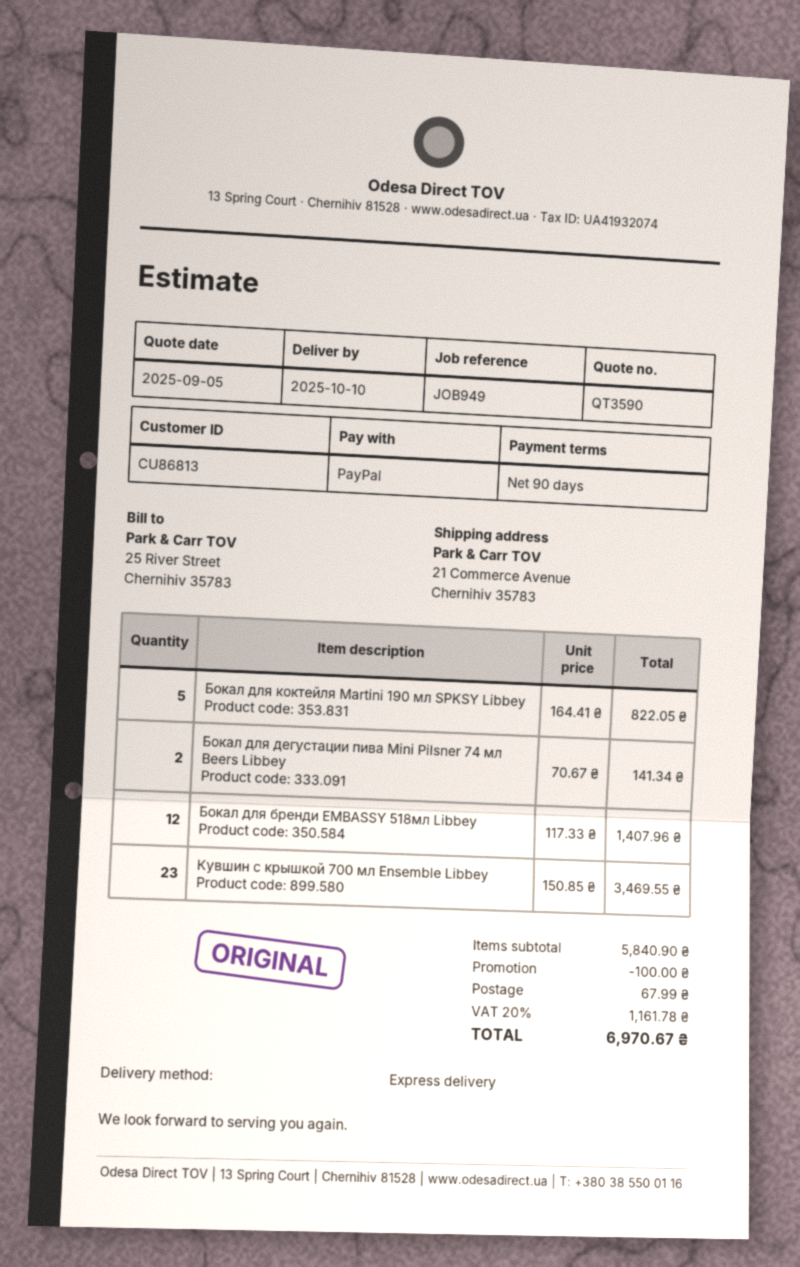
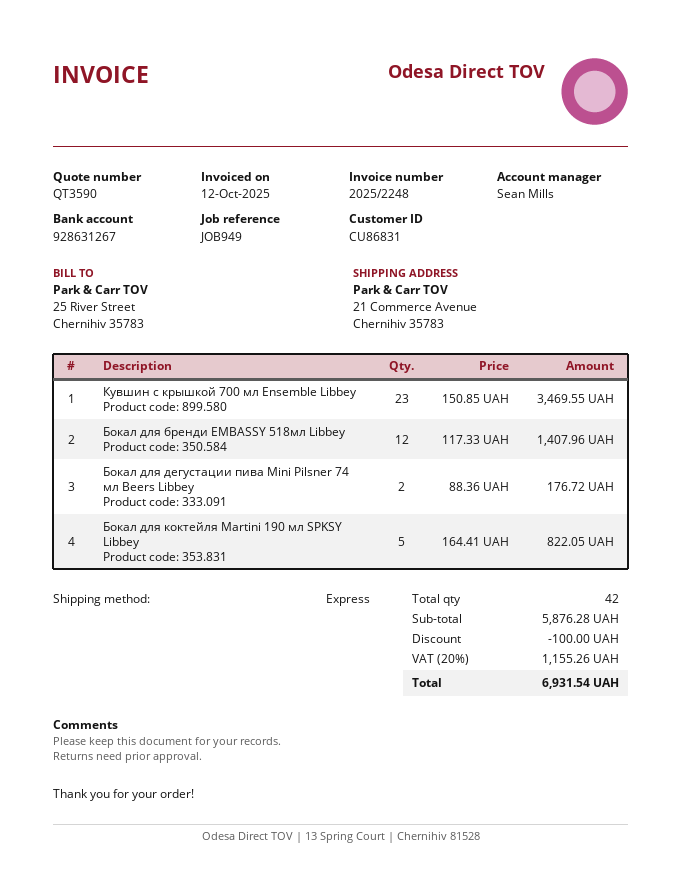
customer number: CU86813 -> CU86831
Бокал для дегустации пива Mini Pilsner 74 мл Beers Libbey: 2 x 70.67 = 141.34 -> 2 x 88.36 = 176.72
subtotal: 5840.90 -> 5876.28
shipping: 67.99 -> none
tax: 20% = 1161.78 -> 20% = 1155.26
total: 6970.67 -> 6931.54

